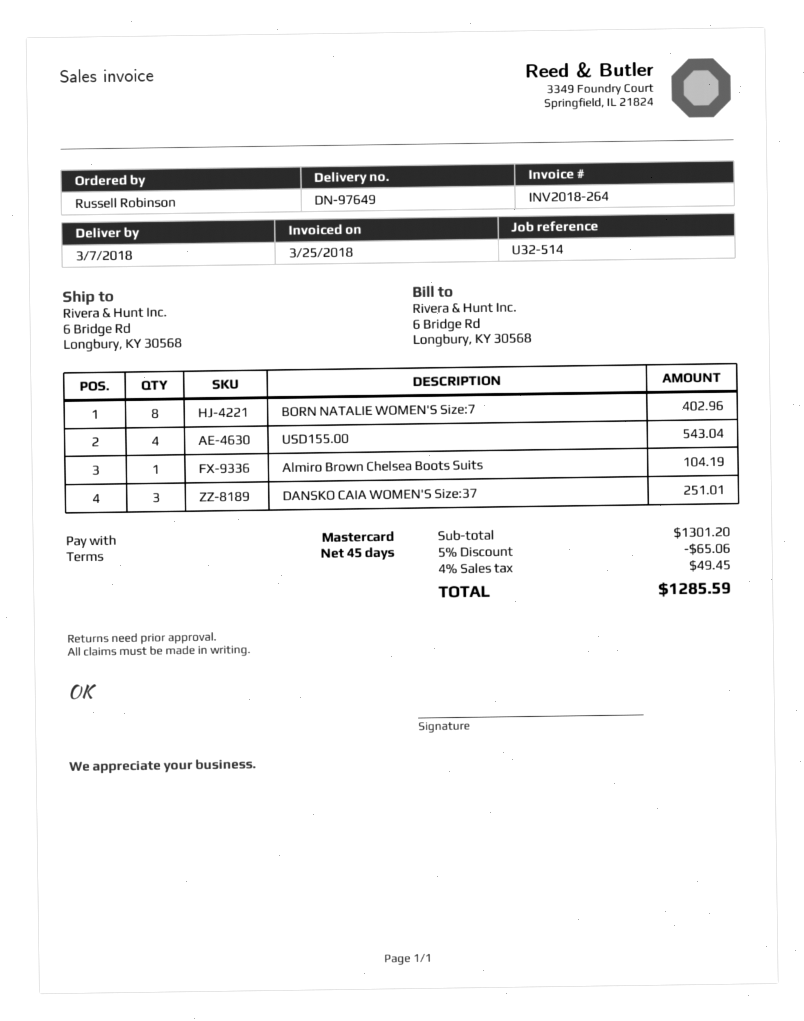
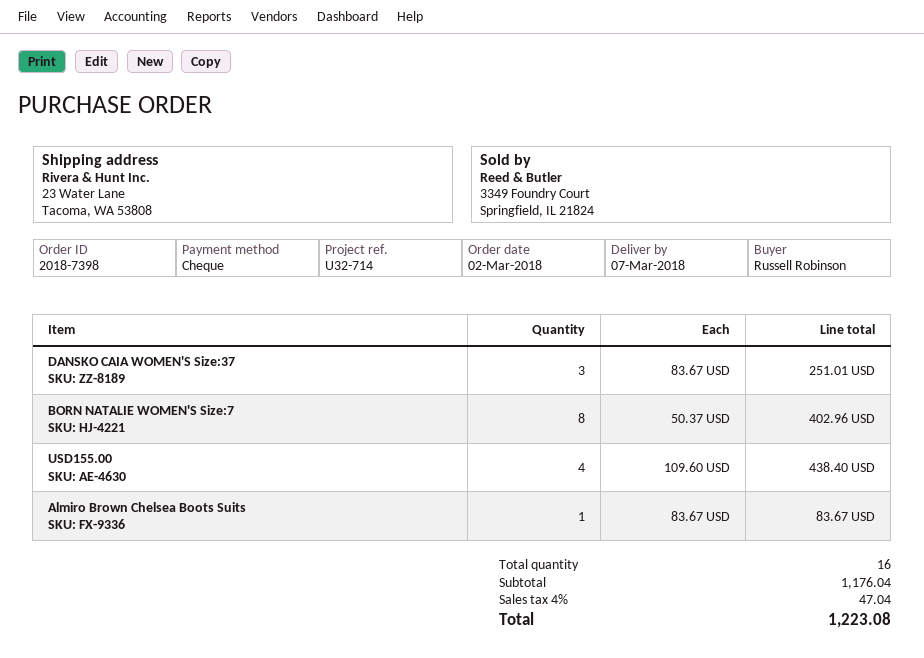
reference: U32-514 -> U32-714
payment method: Mastercard -> cheque
ship to: 6 Bridge Rd, Longbury, KY 30568 -> 23 Water Lane, Tacoma, WA 53808
USD155.00: 4 for 543.04 -> 4 for 438.40
Almiro Brown Chelsea Boots Suits: 1 for 104.19 -> 1 for 83.67
subtotal: 1301.20 -> 1176.04
discount: 5% = 65.06 -> none
tax: 4% = 49.45 -> 4% = 47.04
total: 1285.59 -> 1223.08

